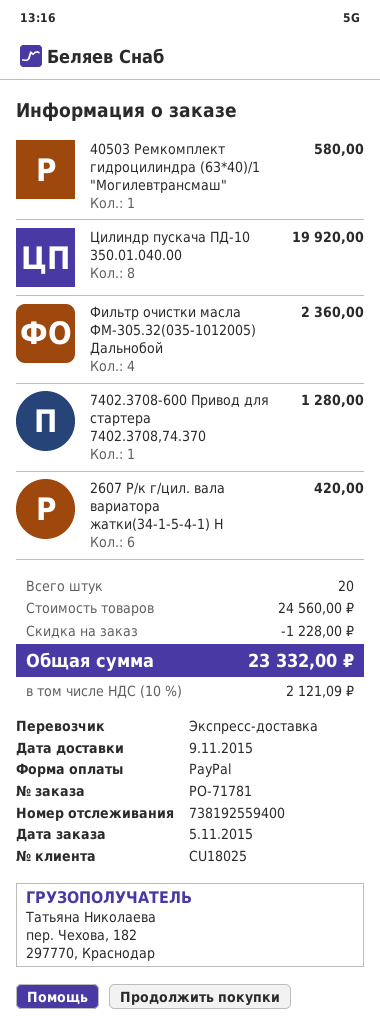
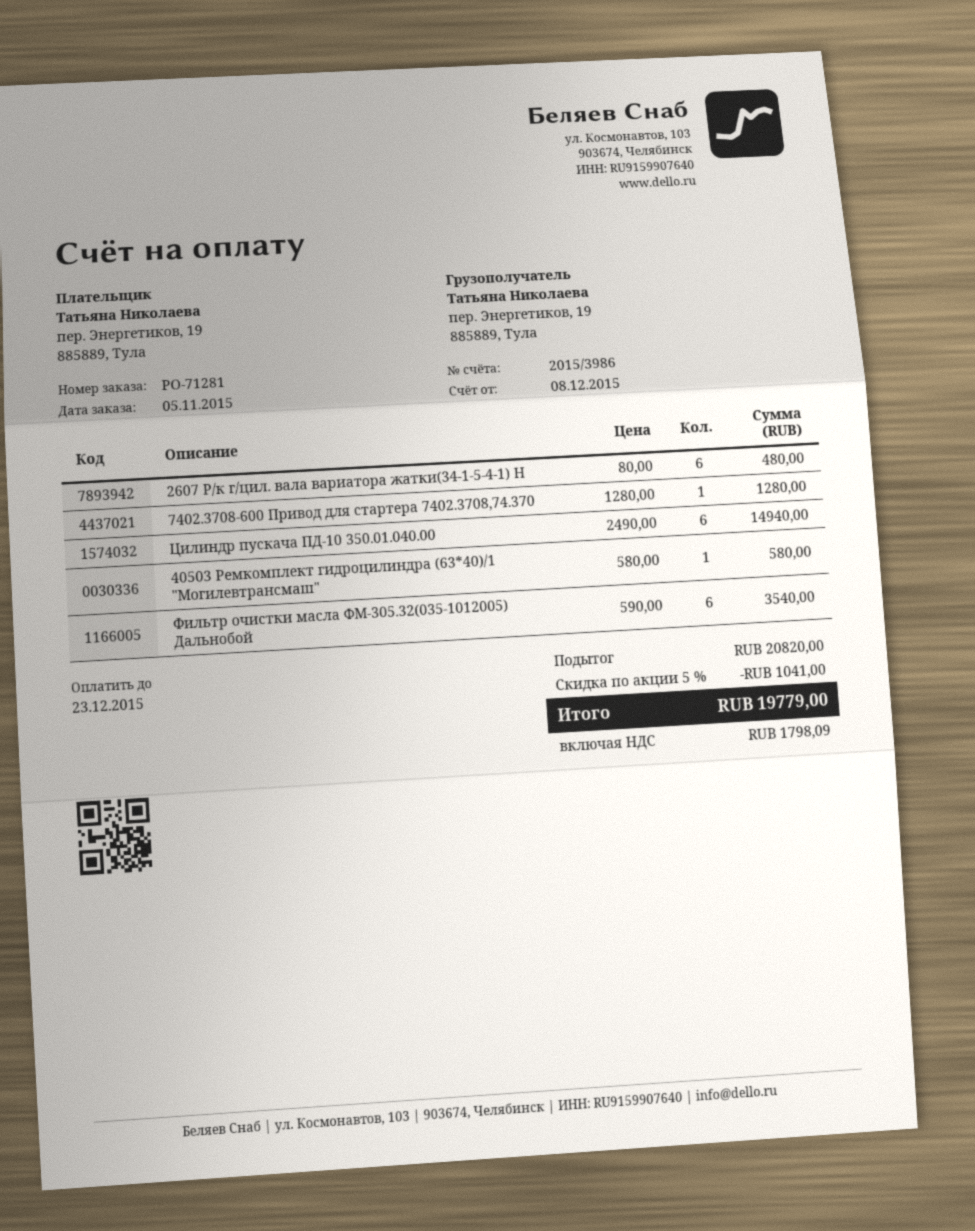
order number: PO-71781 -> PO-71281
ship to: пер. Чехова, 182, 297770, Краснодар -> пер. Энергетиков, 19, 885889, Тула
Цилиндр пускача ПД-10 350.01.040.00: 8 for 19920.00 -> 6 for 14940.00
Фильтр очистки масла ФМ-305.32(035-1012005) Дальнобой: 4 for 2360.00 -> 6 for 3540.00
2607 Р/к г/цил. вала вариатора жатки(34-1-5-4-1) Н: 6 for 420.00 -> 6 for 480.00
subtotal: 24560.00 -> 20820.00
discount: 1228.00 -> 1041.00
tax: 2121.09 -> 1798.09
total: 23332.00 -> 19779.00

